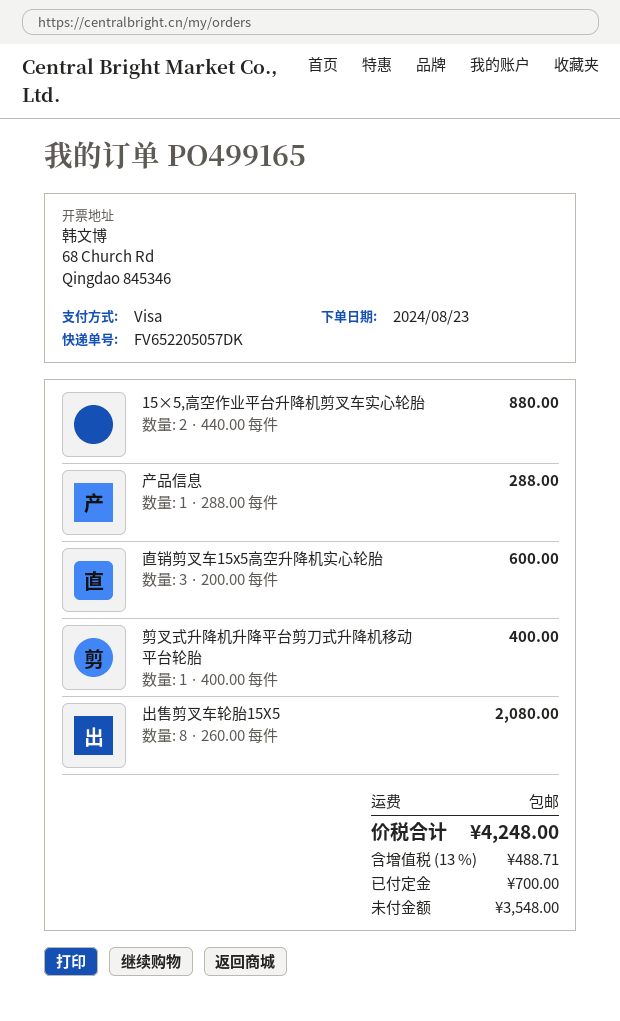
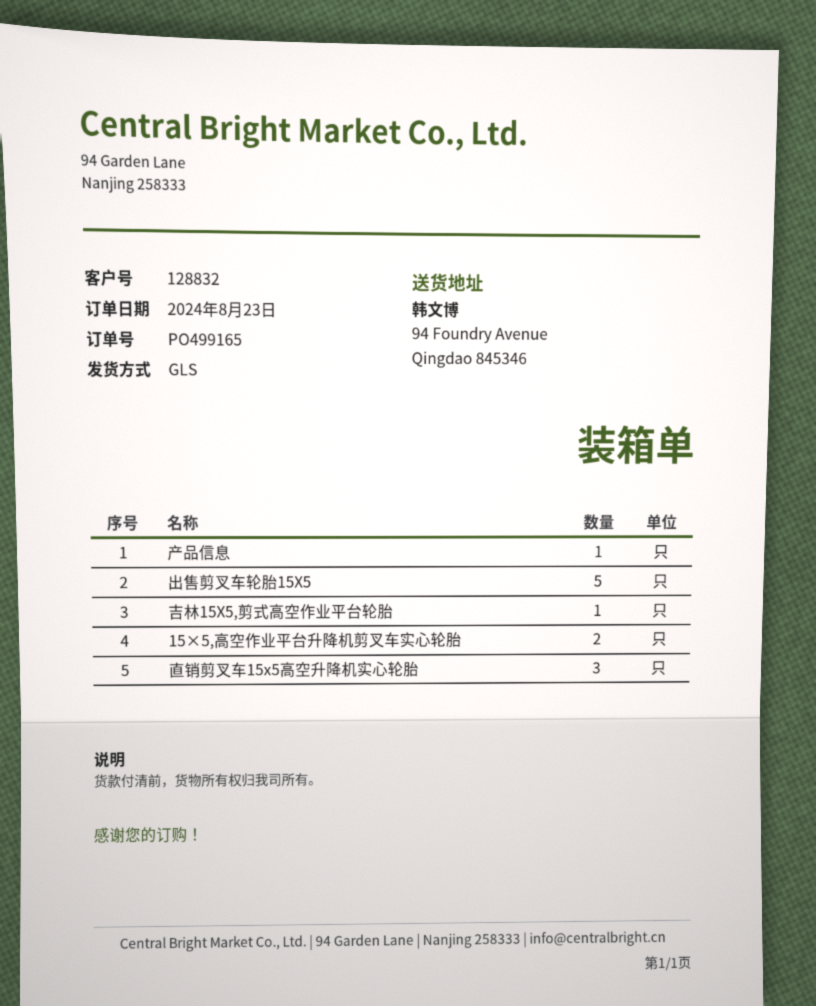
剪叉式升降机升降平台剪刀式升降机移动平台轮胎: 1 -> none
出售剪叉车轮胎15X5: 8 -> 5
吉林15X5,剪式高空作业平台轮胎: none -> 1

